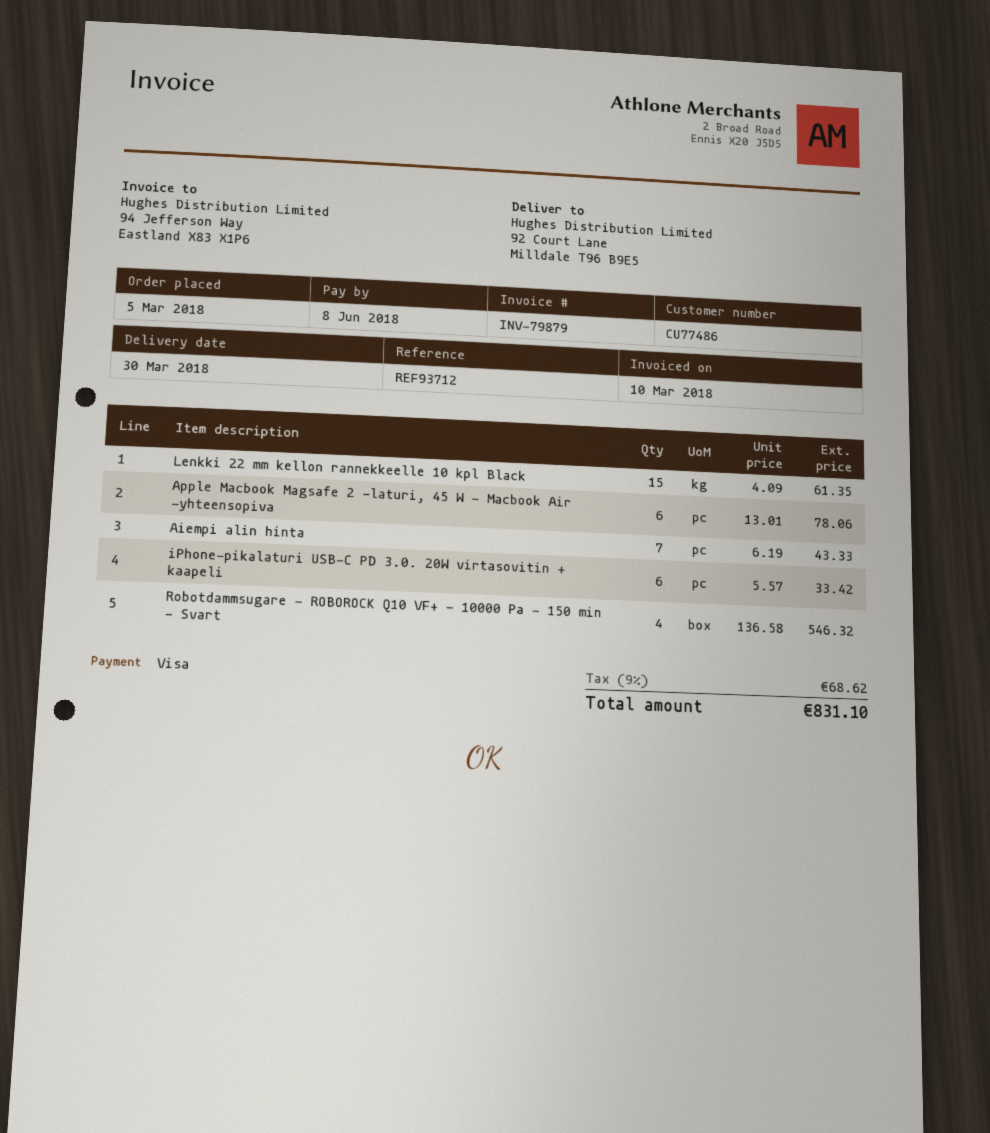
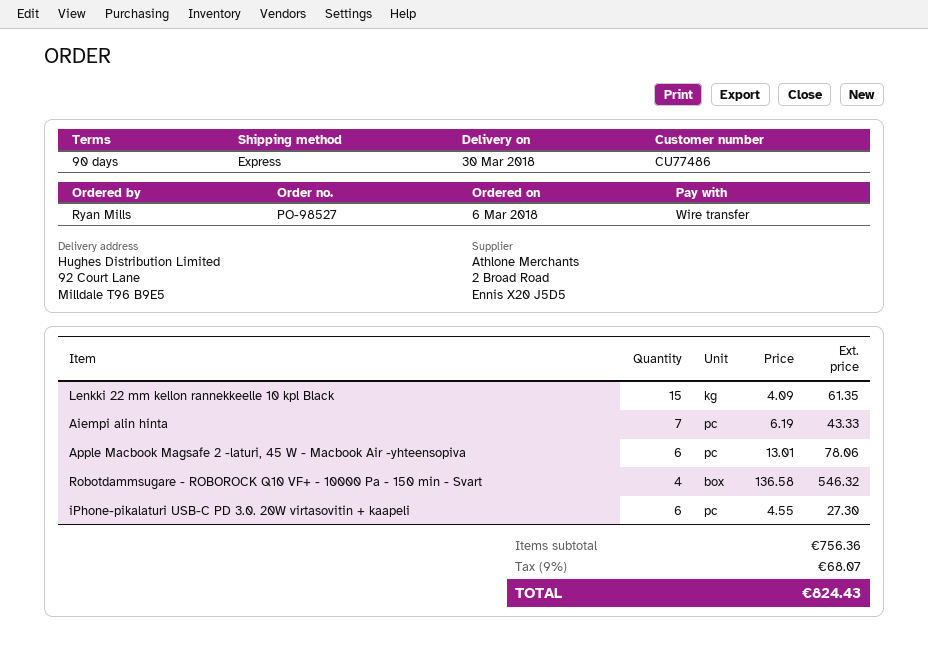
order date: 2018-03-05 -> 2018-03-06
payment method: Visa -> bank transfer
iPhone-pikalaturi USB-C PD 3.0. 20W virtasovitin + kaapeli: 6 x 5.57 = 33.42 -> 6 x 4.55 = 27.30
tax: 9% = 68.62 -> 9% = 68.07
total: 831.10 -> 824.43

